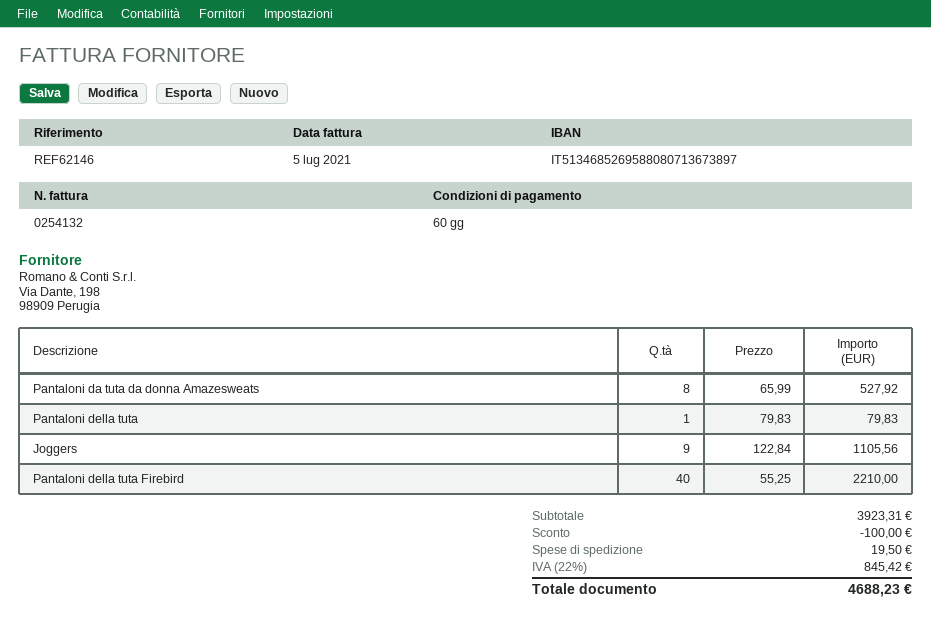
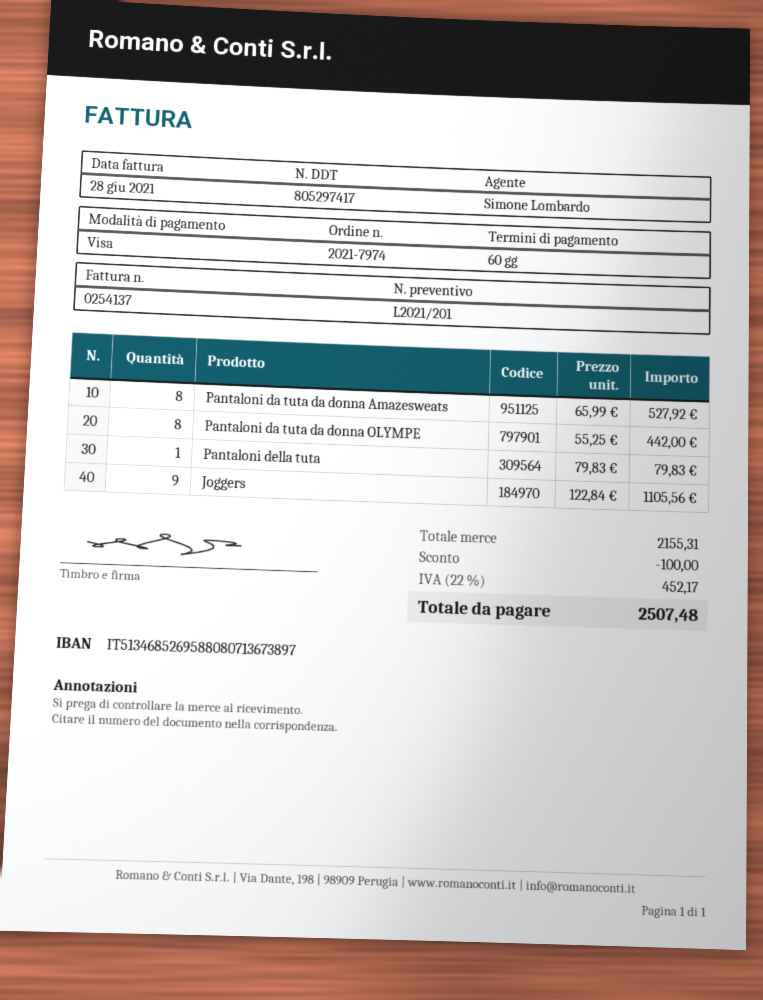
invoice number: 0254132 -> 0254137
invoice date: 2021-07-05 -> 2021-06-28
Pantaloni della tuta Firebird: 40 x 55.25 = 2210.00 -> none
Pantaloni da tuta da donna OLYMPE: none -> 8 x 55.25 = 442.00
subtotal: 3923.31 -> 2155.31
shipping: 19.50 -> none
tax: 22% = 845.42 -> 22% = 452.17
total: 4688.23 -> 2507.48

